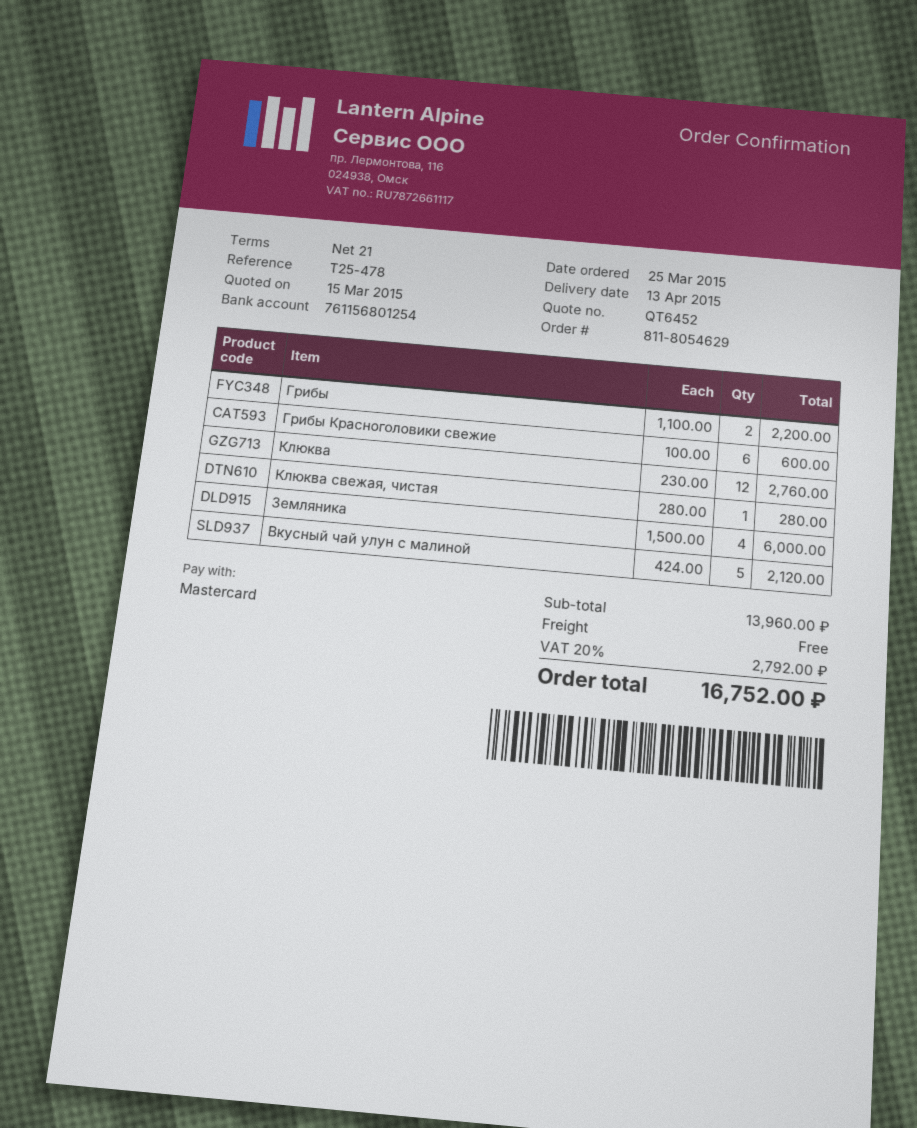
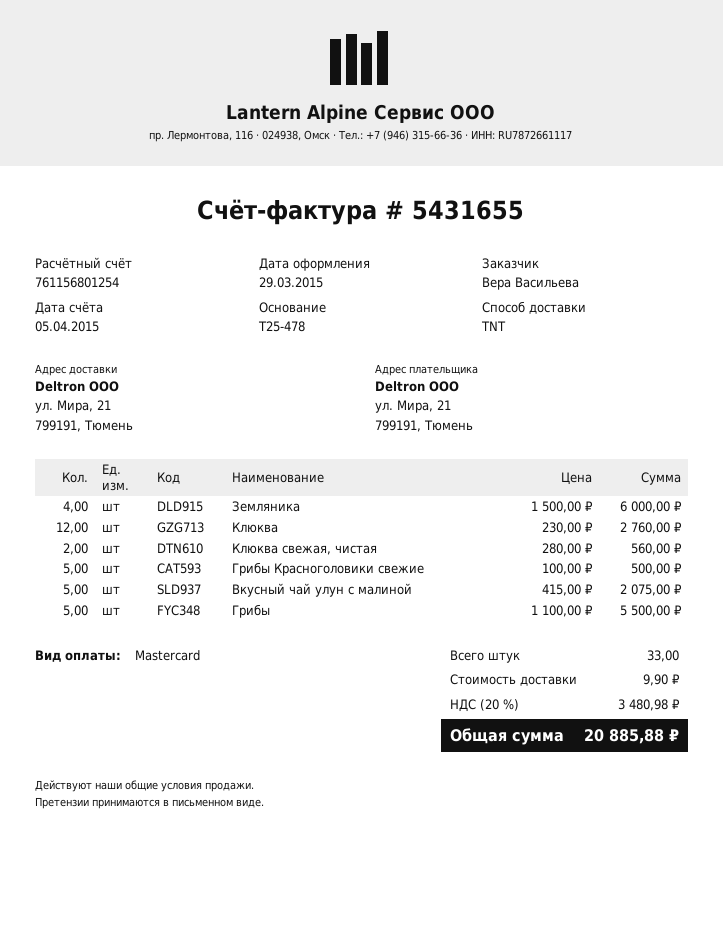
order date: 2015-03-25 -> 2015-03-29
Грибы: 2 x 1100.00 = 2200.00 -> 5 x 1100.00 = 5500.00
Грибы Красноголовики свежие: 6 x 100.00 = 600.00 -> 5 x 100.00 = 500.00
Клюква свежая, чистая: 1 x 280.00 = 280.00 -> 2 x 280.00 = 560.00
Вкусный чай улун с малиной: 5 x 424.00 = 2120.00 -> 5 x 415.00 = 2075.00
shipping: 0.00 -> 9.90
tax: 20% = 2792.00 -> 20% = 3480.98
total: 16752.00 -> 20885.88

